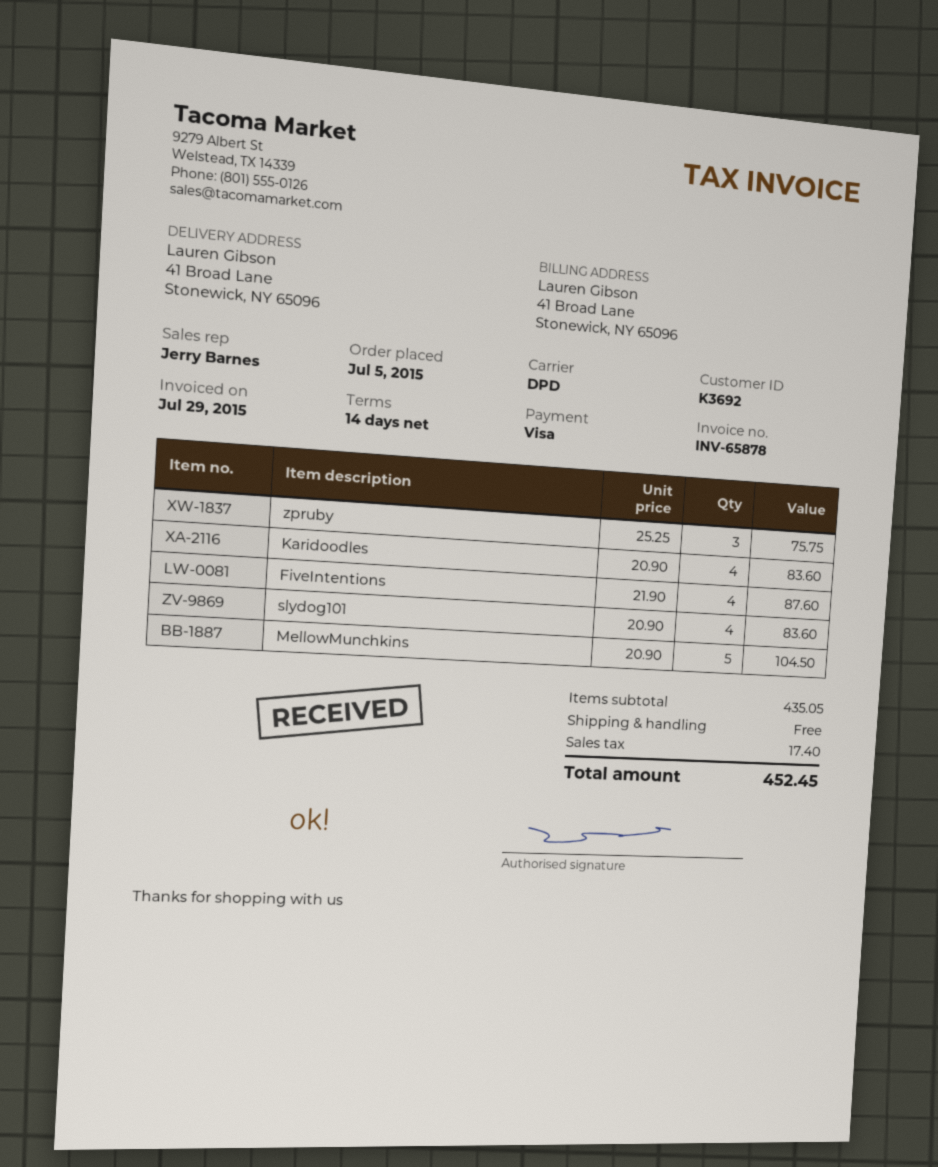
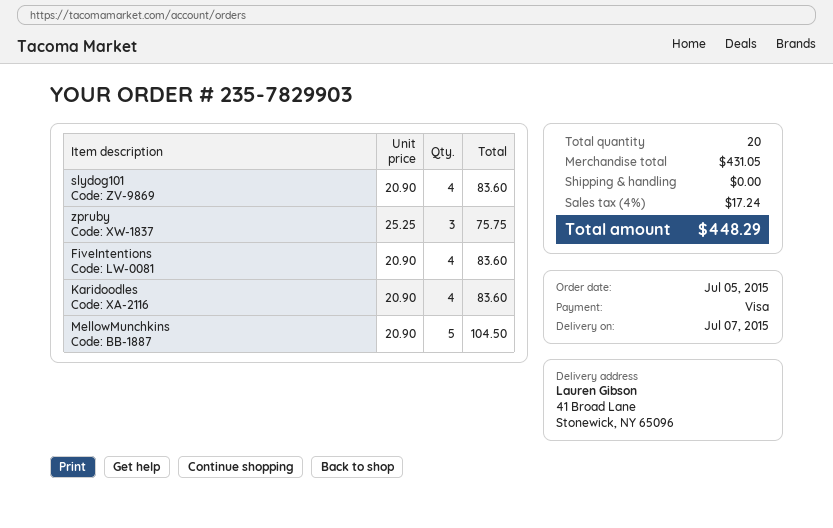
FiveIntentions: 4 x 21.90 = 87.60 -> 4 x 20.90 = 83.60
subtotal: 435.05 -> 431.05
tax: 17.40 -> 17.24
total: 452.45 -> 448.29

